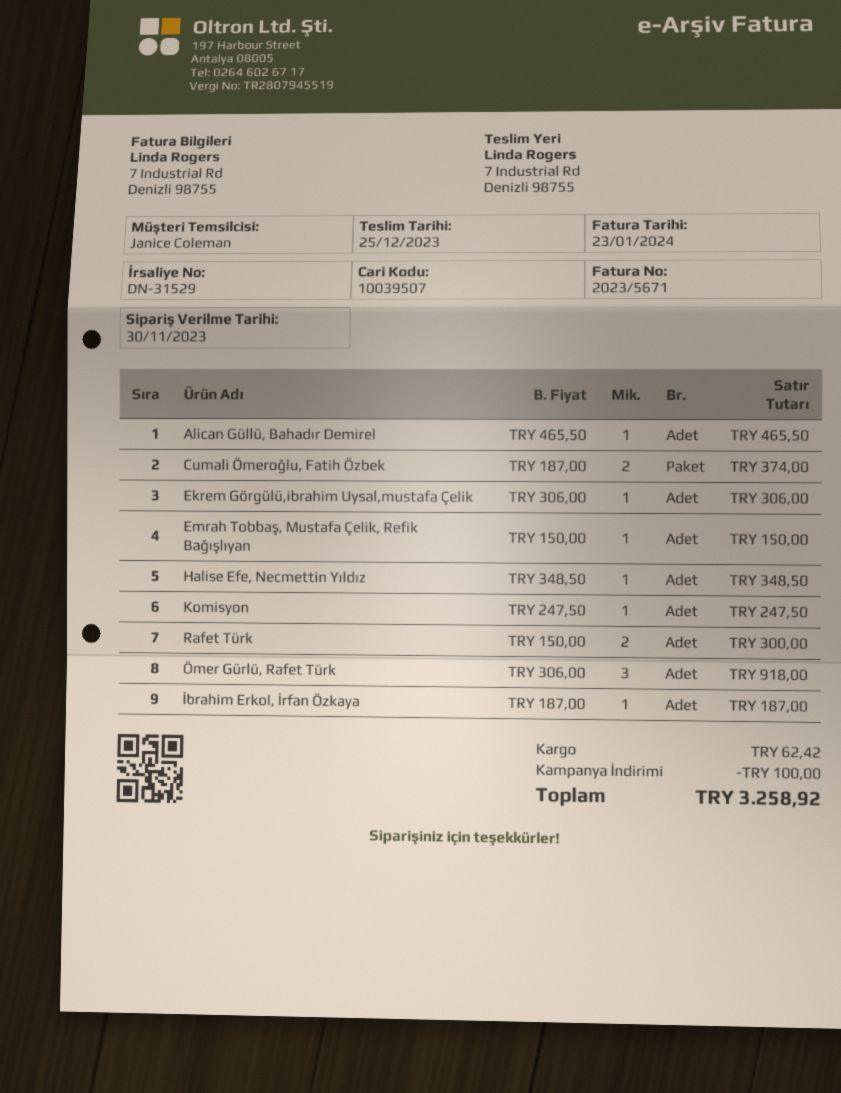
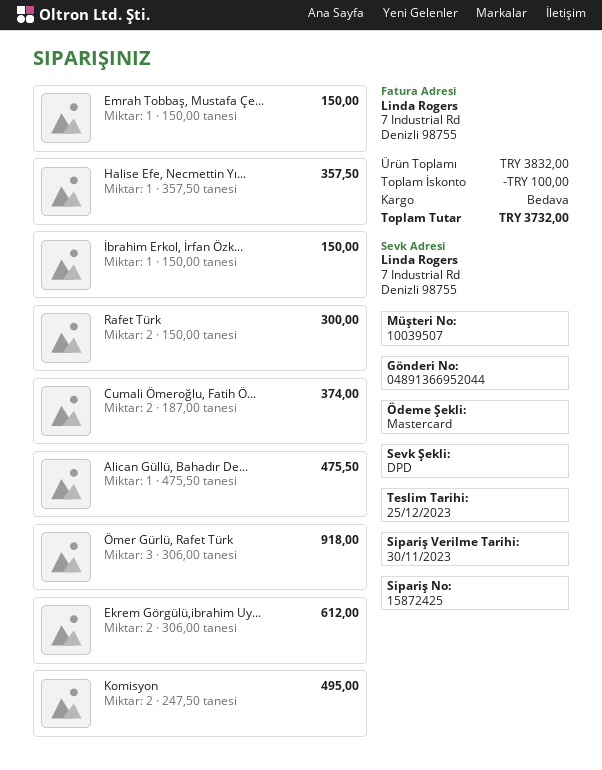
Alican Güllü, Bahadır Demirel: 1 x 465.50 = 465.50 -> 1 x 475.50 = 475.50
Ekrem Görgülü,ibrahim Uysal,mustafa Çelik: 1 x 306.00 = 306.00 -> 2 x 306.00 = 612.00
Halise Efe, Necmettin Yıldız: 1 x 348.50 = 348.50 -> 1 x 357.50 = 357.50
Komisyon: 1 x 247.50 = 247.50 -> 2 x 247.50 = 495.00
İbrahim Erkol, İrfan Özkaya: 1 x 187.00 = 187.00 -> 1 x 150.00 = 150.00
shipping: 62.42 -> 0.00
total: 3258.92 -> 3732.00

